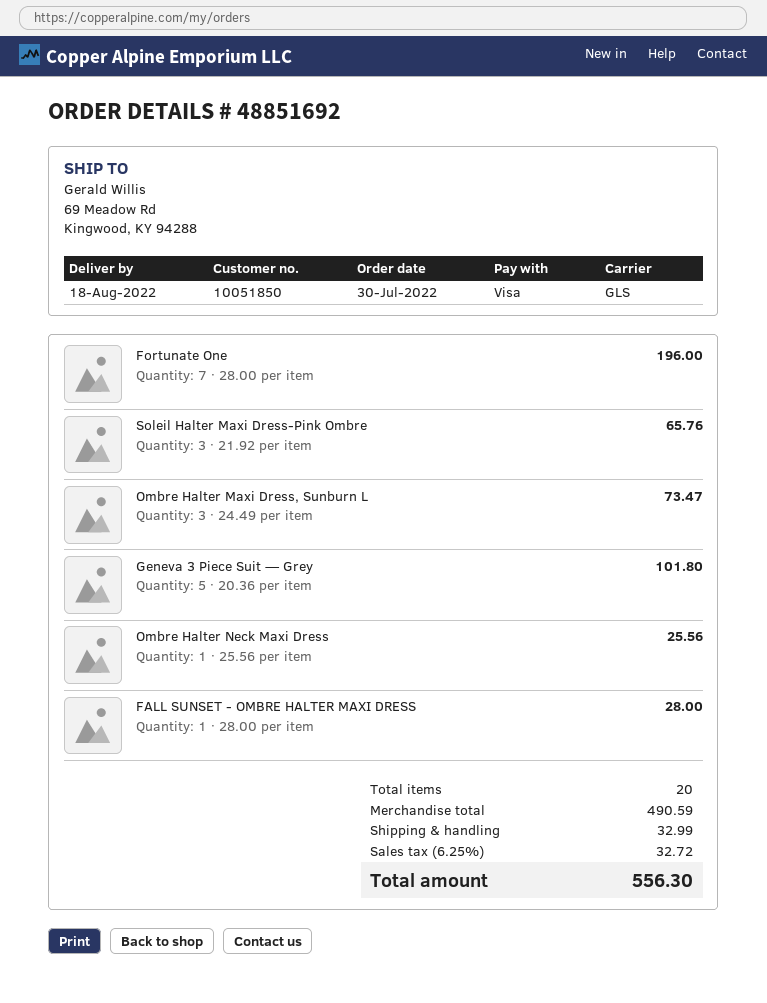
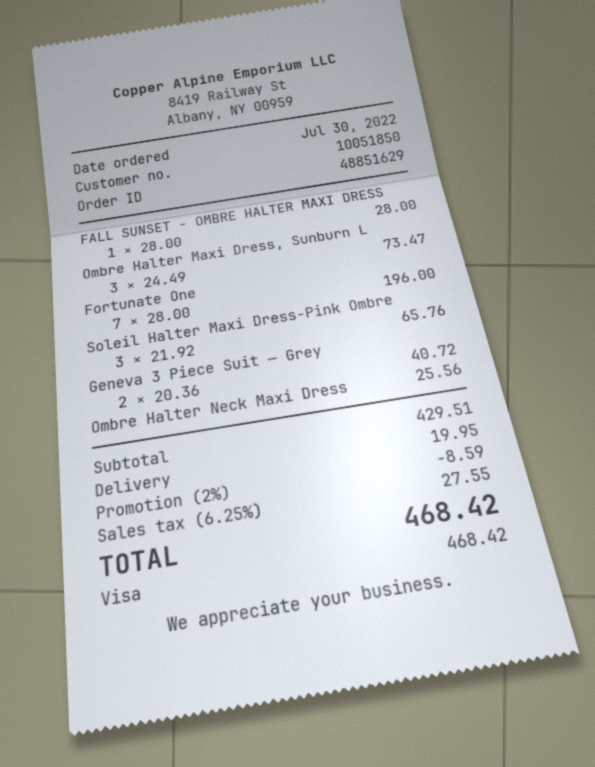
order number: 48851692 -> 48851629
Geneva 3 Piece Suit — Grey: 5 x 20.36 = 101.80 -> 2 x 20.36 = 40.72
subtotal: 490.59 -> 429.51
discount: none -> 2% = 8.59
shipping: 32.99 -> 19.95
tax: 6.25% = 32.72 -> 6.25% = 27.55
total: 556.30 -> 468.42

